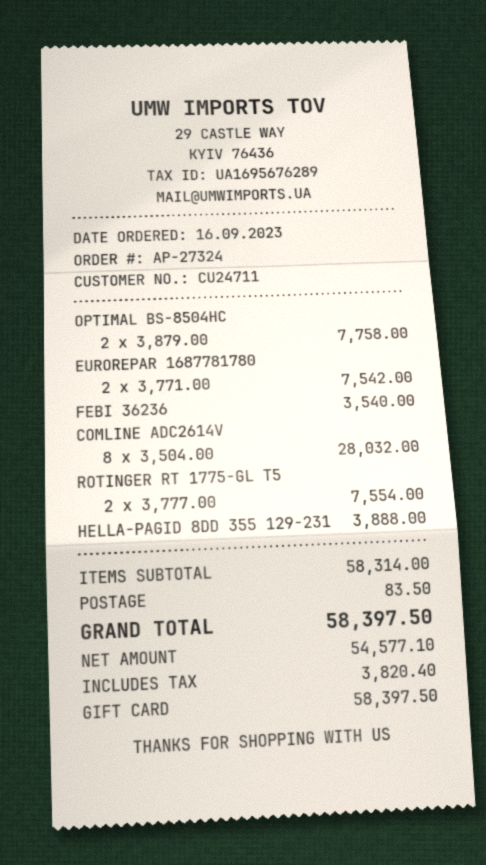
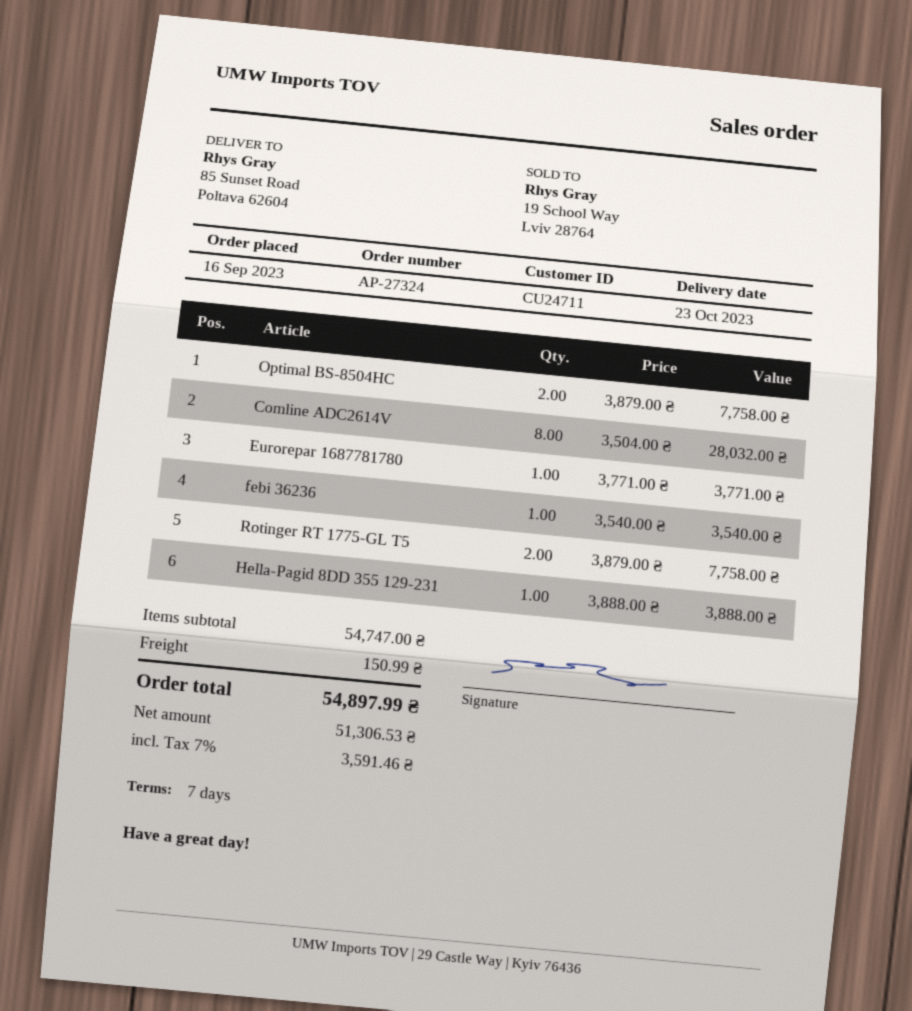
EUROREPAR 1687781780: 2 x 3771.00 = 7542.00 -> 1 x 3771.00 = 3771.00
ROTINGER RT 1775-GL T5: 2 x 3777.00 = 7554.00 -> 2 x 3879.00 = 7758.00
subtotal: 58314.00 -> 54747.00
shipping: 83.50 -> 150.99
net: 54577.10 -> 51306.53
tax: 3820.40 -> 3591.46
total: 58397.50 -> 54897.99

